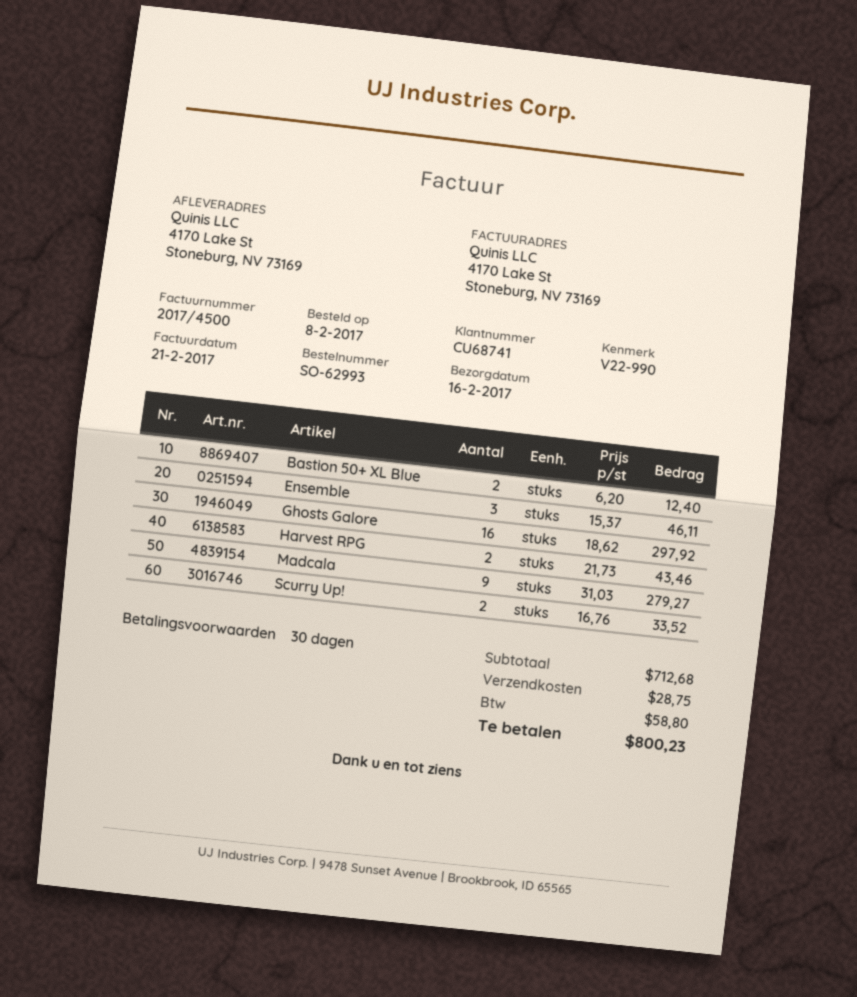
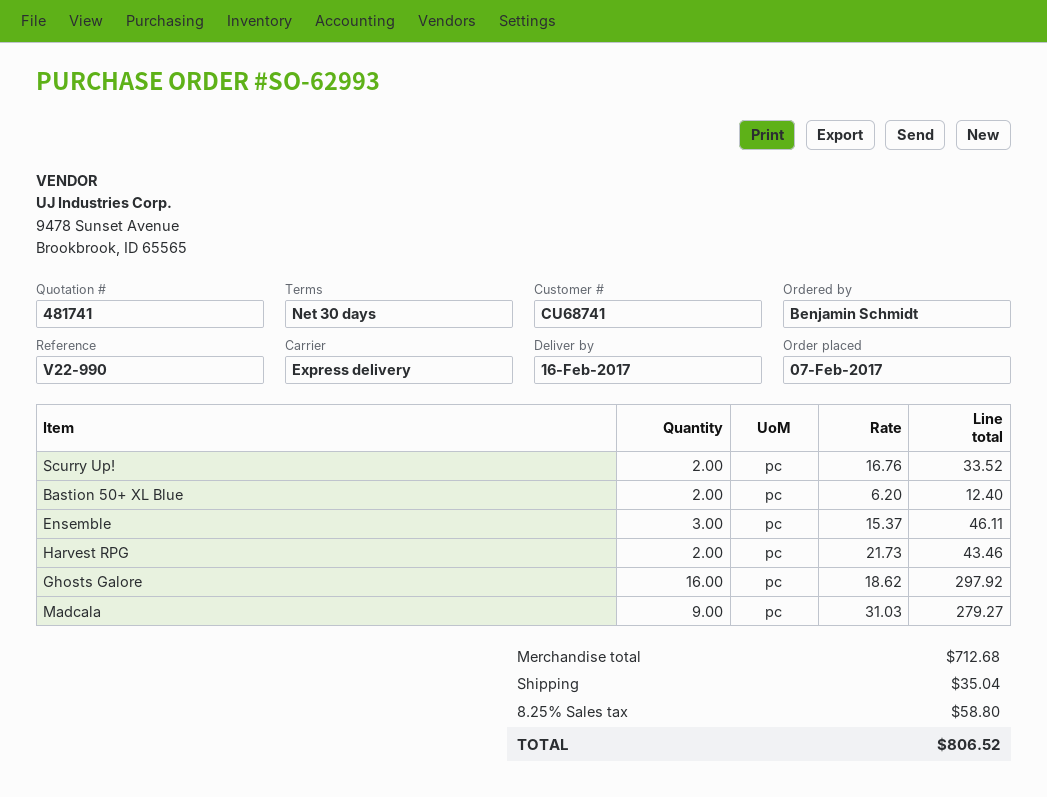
order date: 2017-02-08 -> 2017-02-07
shipping: 28.75 -> 35.04
total: 800.23 -> 806.52

